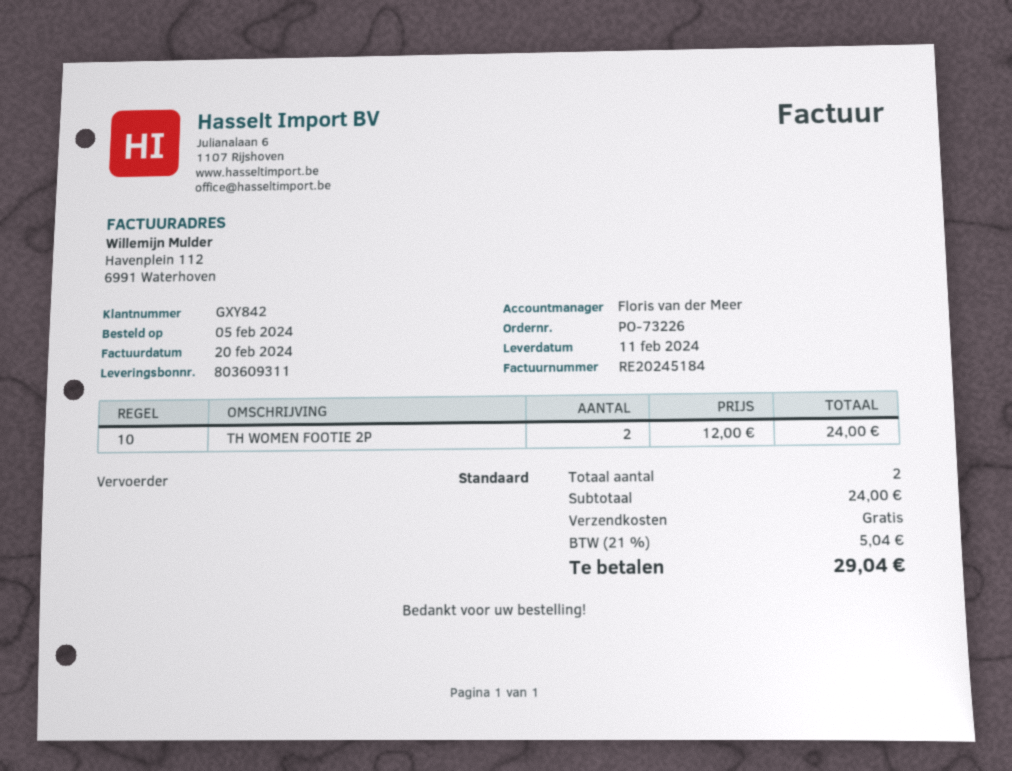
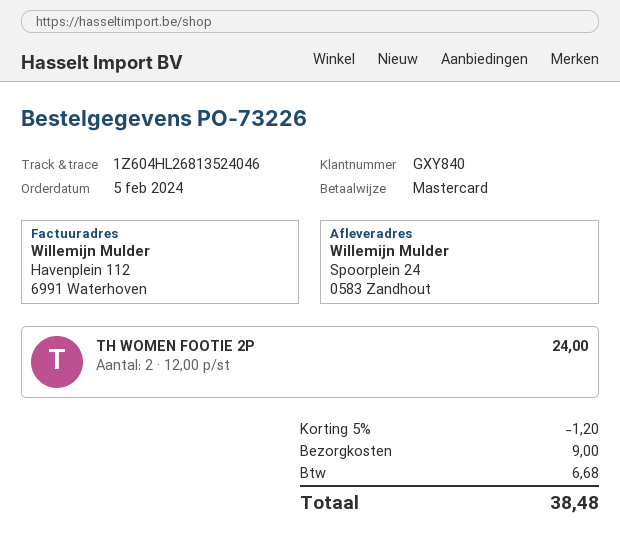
customer number: GXY842 -> GXY840
discount: none -> 5% = 1.20
shipping: 0.00 -> 9.00
tax: 5.04 -> 6.68
total: 29.04 -> 38.48

